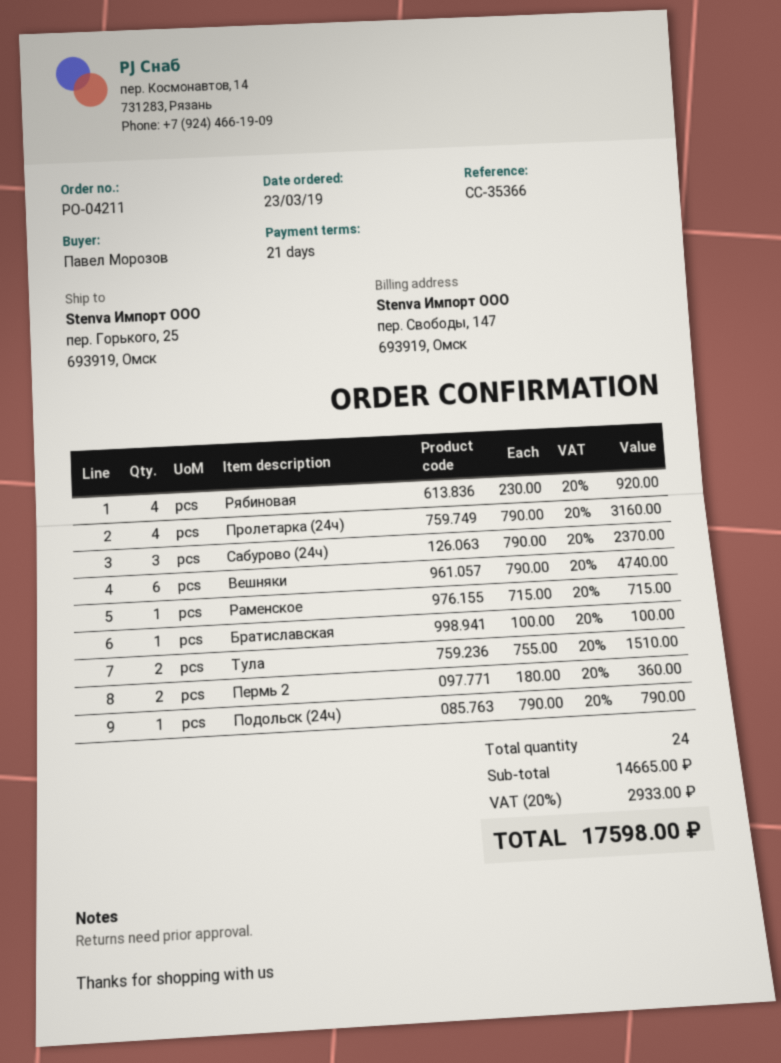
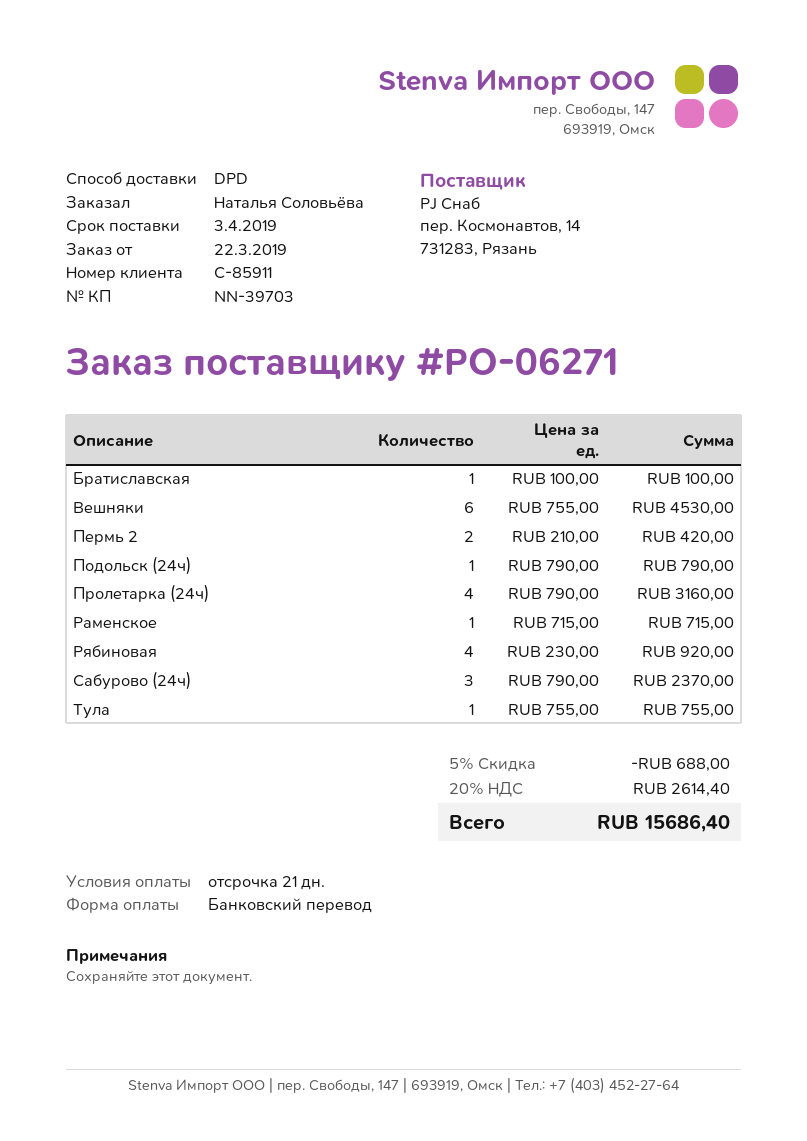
order number: PO-04211 -> PO-06271
order date: 2019-03-23 -> 2019-03-22
ordered by: Павел Морозов -> Наталья Соловьёва
Вешняки: 6 x 790.00 = 4740.00 -> 6 x 755.00 = 4530.00
Тула: 2 x 755.00 = 1510.00 -> 1 x 755.00 = 755.00
Пермь 2: 2 x 180.00 = 360.00 -> 2 x 210.00 = 420.00
discount: none -> 5% = 688.00
tax: 20% = 2933.00 -> 20% = 2614.40
total: 17598.00 -> 15686.40

